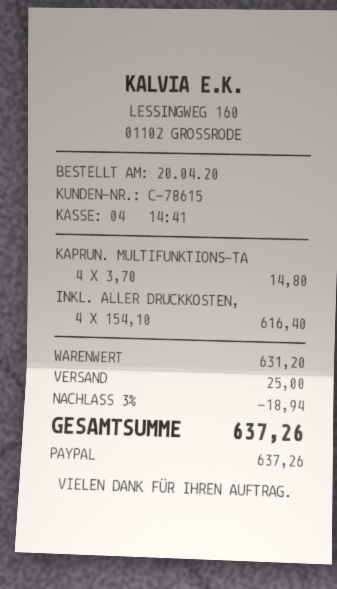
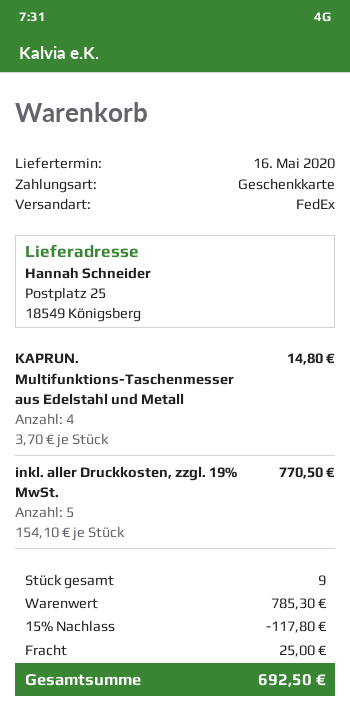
payment method: PayPal -> gift card
INKL. ALLER DRUCKKOSTEN,: 4 x 154.10 = 616.40 -> 5 x 154.10 = 770.50
subtotal: 631.20 -> 785.30
discount: 3% = 18.94 -> 15% = 117.80
total: 637.26 -> 692.50

